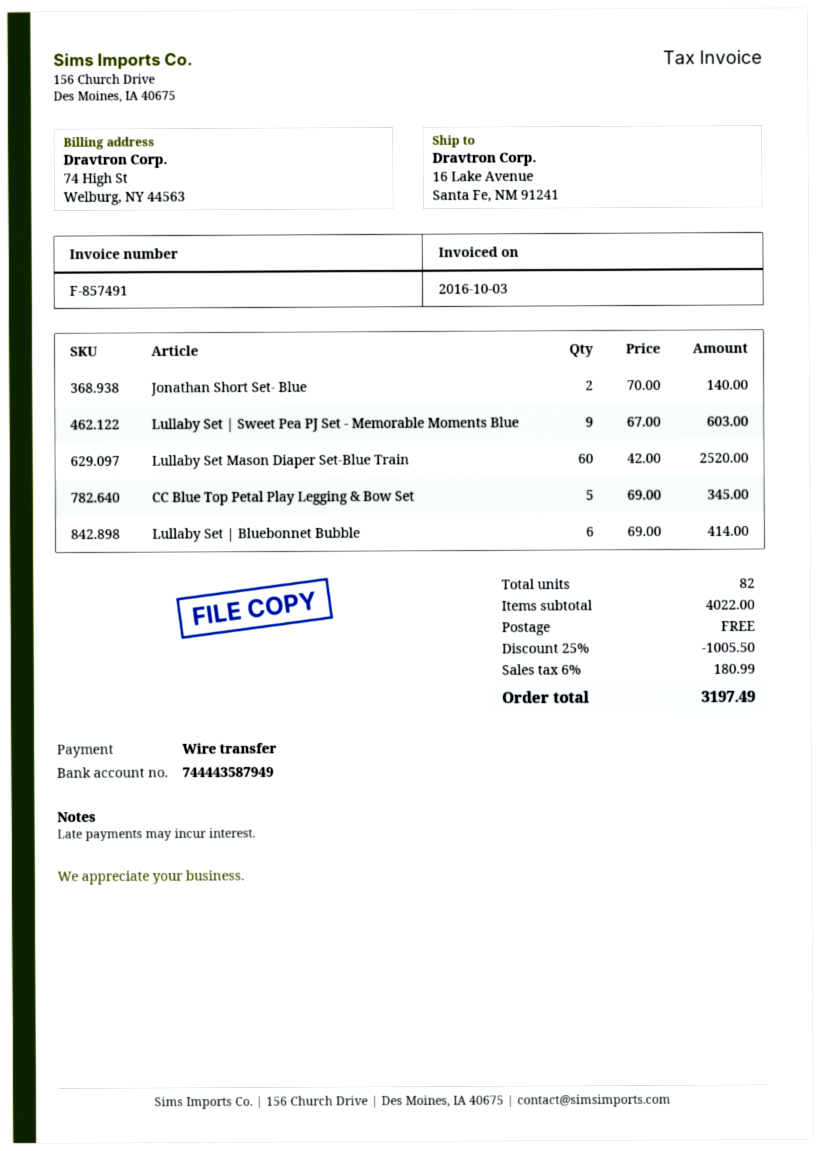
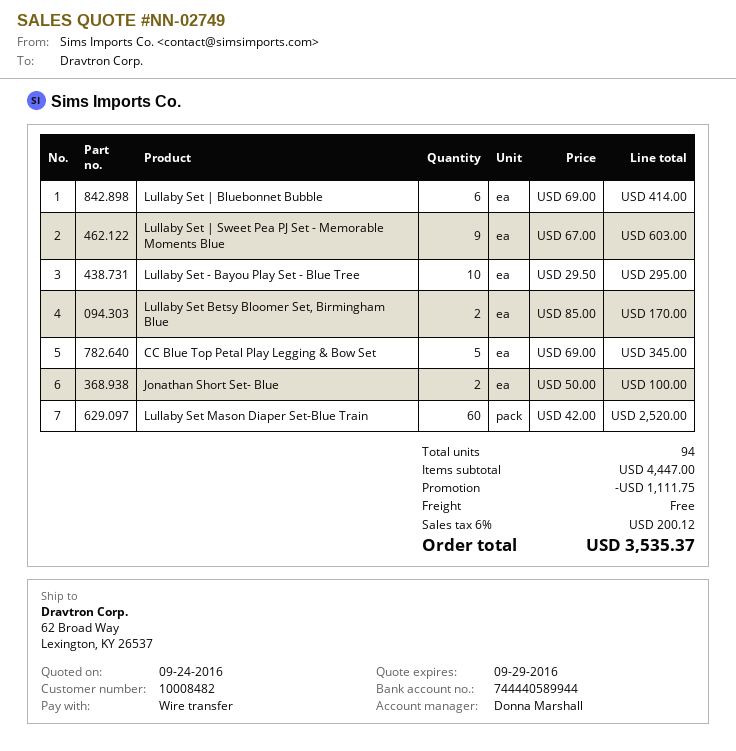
bank account: 744443587949 -> 744440589944
ship to: 16 Lake Avenue, Santa Fe, NM 91241 -> 62 Broad Way, Lexington, KY 26537
Jonathan Short Set- Blue: 2 x 70.00 = 140.00 -> 2 x 50.00 = 100.00
Lullaby Set - Bayou Play Set - Blue Tree: none -> 10 x 29.50 = 295.00
Lullaby Set Betsy Bloomer Set, Birmingham Blue: none -> 2 x 85.00 = 170.00
total quantity: 82 -> 94
subtotal: 4022.00 -> 4447.00
discount: 1005.50 -> 1111.75
tax: 6% = 180.99 -> 6% = 200.12
total: 3197.49 -> 3535.37

